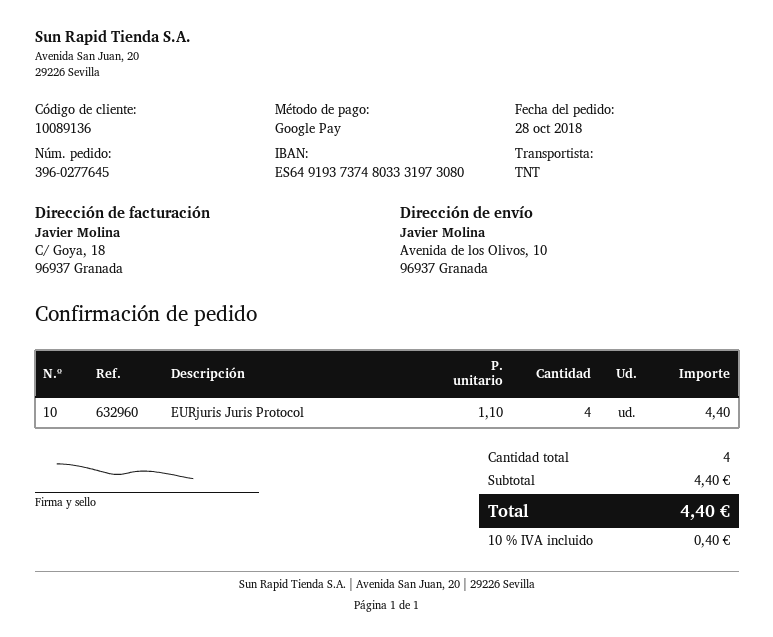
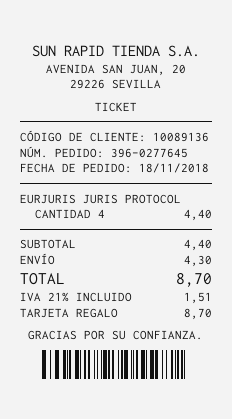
order date: 2018-10-28 -> 2018-11-18
payment method: Google Pay -> gift card
shipping: none -> 4.30
tax: 10% = 0.40 -> 21% = 1.51
total: 4.40 -> 8.70

